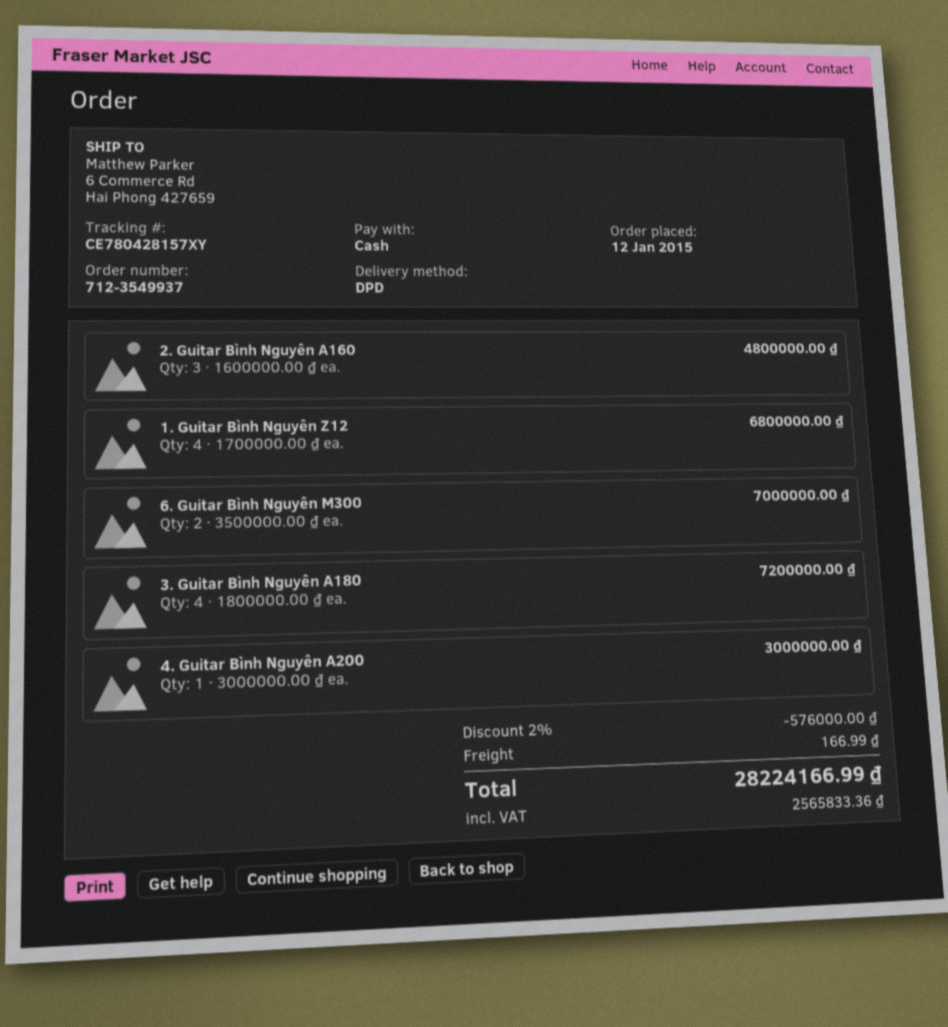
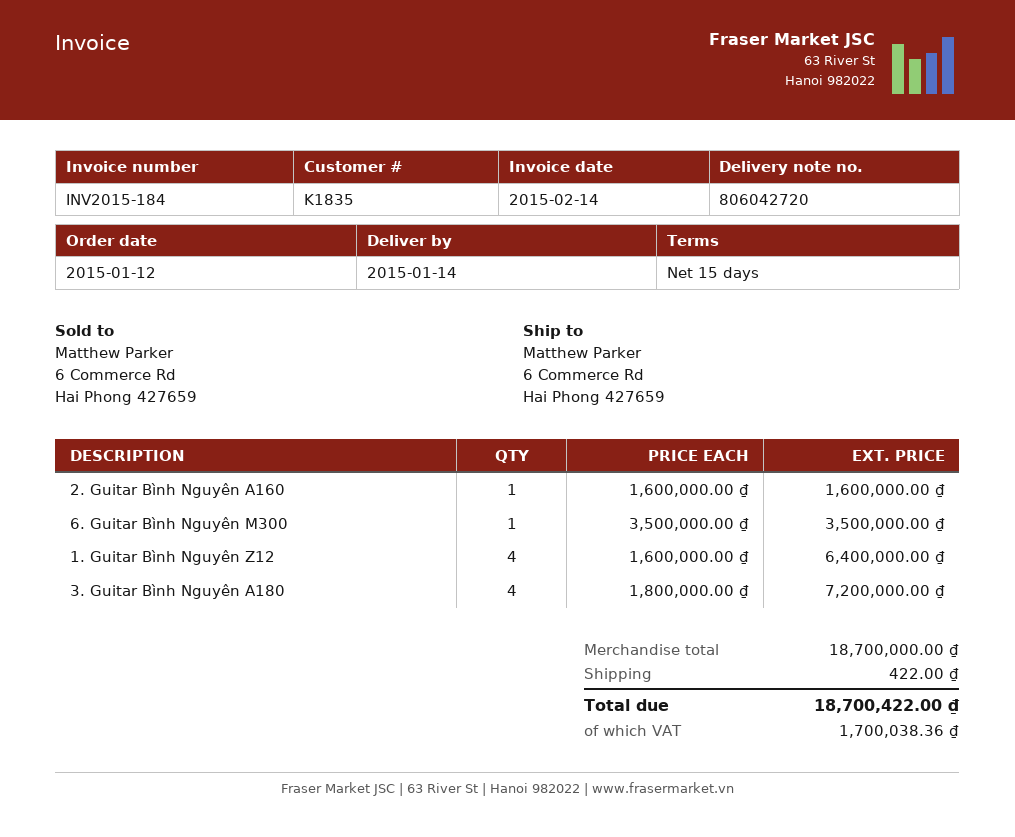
2. Guitar Bình Nguyên A160: 3 x 1600000.00 = 4800000.00 -> 1 x 1600000.00 = 1600000.00
1. Guitar Bình Nguyên Z12: 4 x 1700000.00 = 6800000.00 -> 4 x 1600000.00 = 6400000.00
6. Guitar Bình Nguyên M300: 2 x 3500000.00 = 7000000.00 -> 1 x 3500000.00 = 3500000.00
4. Guitar Bình Nguyên A200: 1 x 3000000.00 = 3000000.00 -> none
discount: 2% = 576000.00 -> none
shipping: 166.99 -> 422.00
tax: 2565833.36 -> 1700038.36
total: 28224166.99 -> 18700422.00

